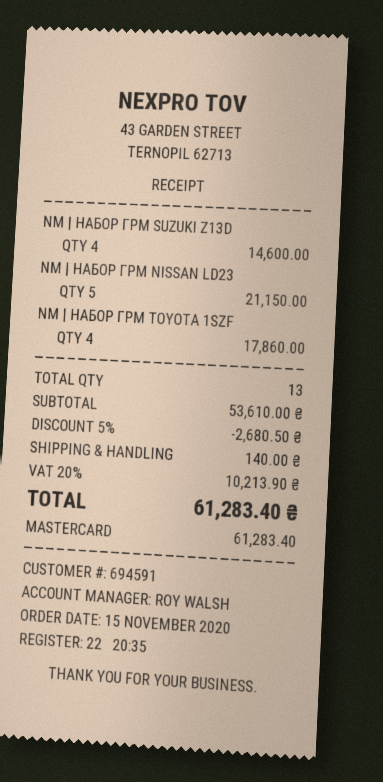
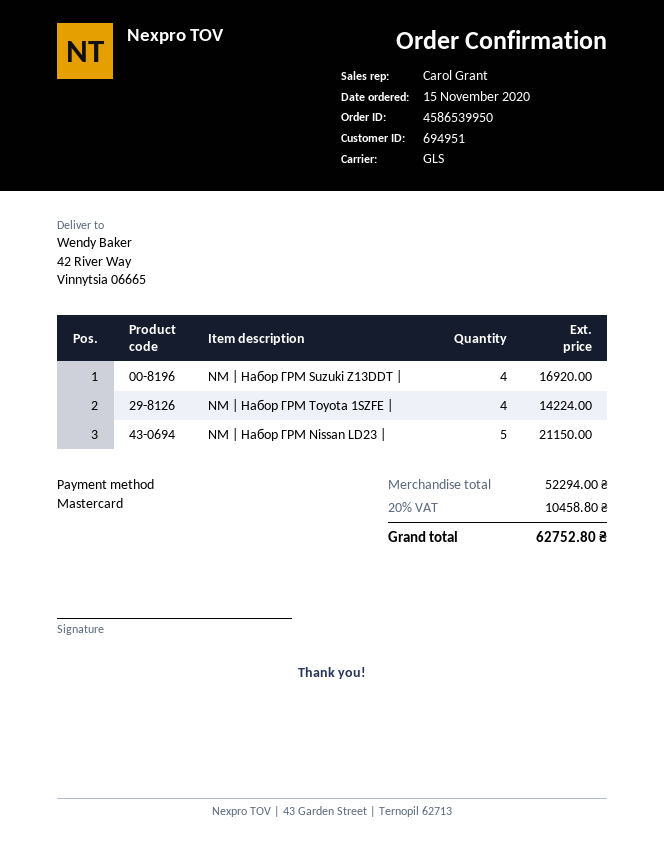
customer number: 694591 -> 694951
sales rep: ROY WALSH -> Carol Grant
NM | НАБОР ГРМ SUZUKI Z13D: 4 for 14600.00 -> 4 for 16920.00
NM | НАБОР ГРМ TOYOTA 1SZF: 4 for 17860.00 -> 4 for 14224.00
subtotal: 53610.00 -> 52294.00
discount: 5% = 2680.50 -> none
shipping: 140.00 -> none
tax: 20% = 10213.90 -> 20% = 10458.80
total: 61283.40 -> 62752.80

